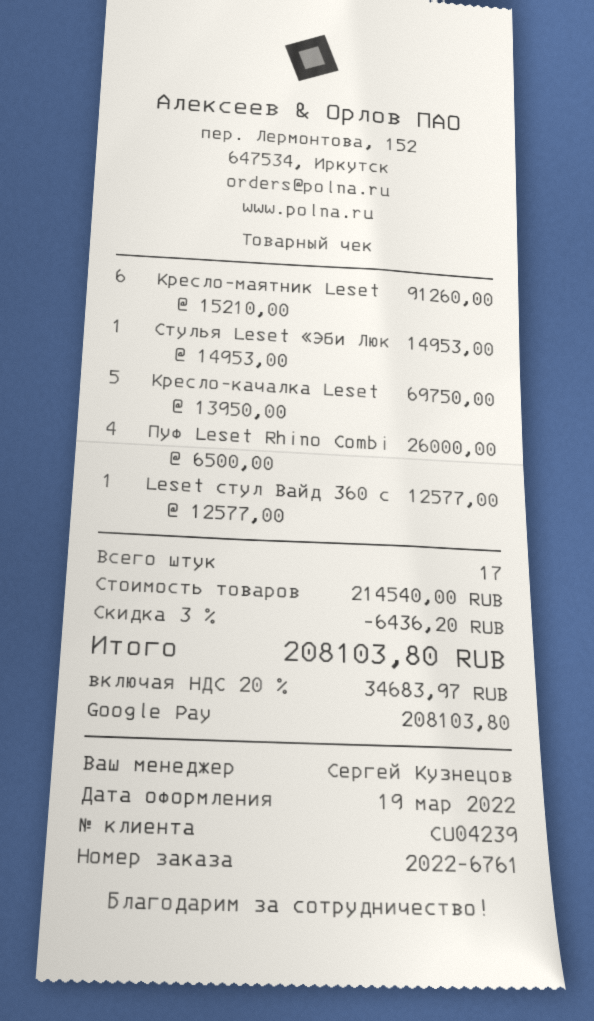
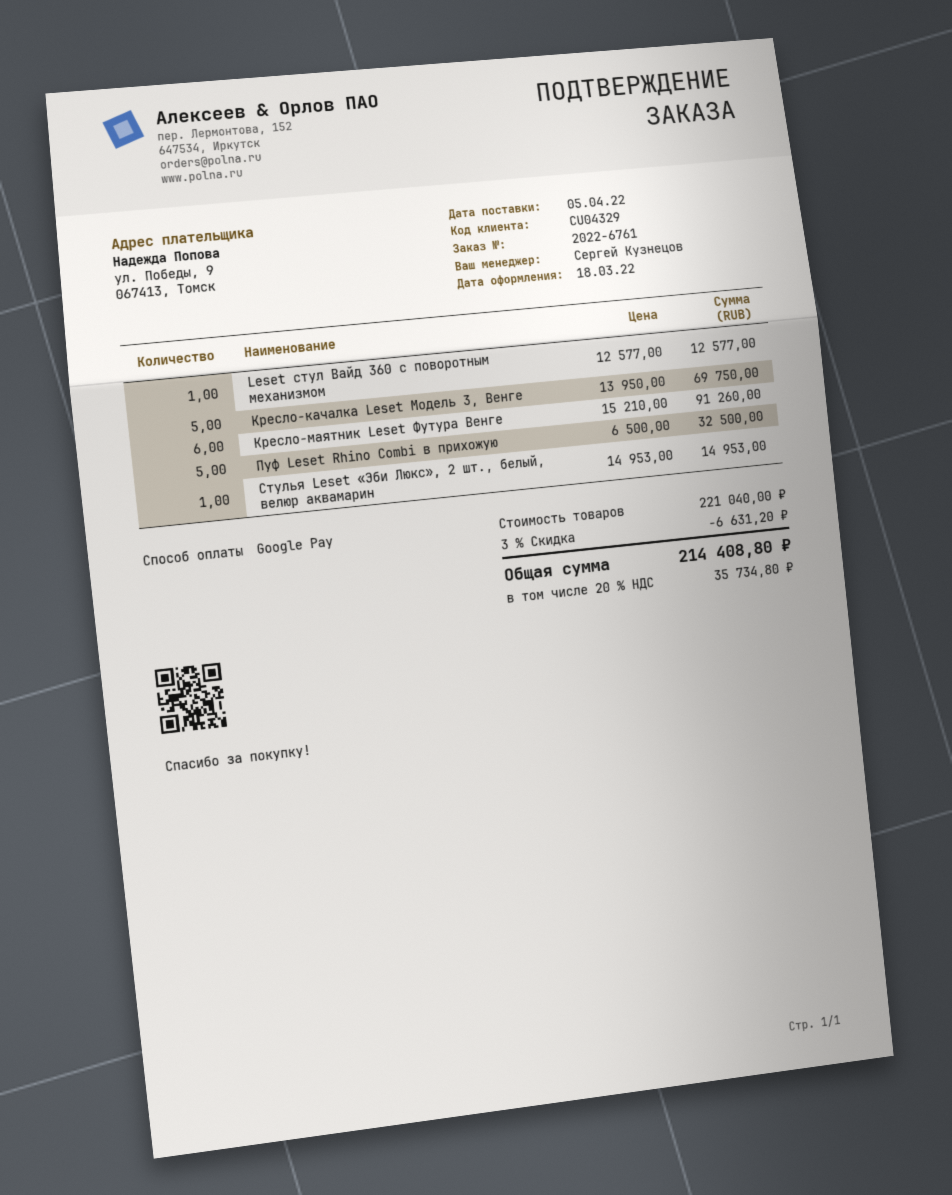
order date: 2022-03-19 -> 2022-03-18
customer number: CU04239 -> CU04329
Пуф Leset Rhino Combi: 4 x 6500.00 = 26000.00 -> 5 x 6500.00 = 32500.00
subtotal: 214540.00 -> 221040.00
discount: 3% = 6436.20 -> 3% = 6631.20
tax: 20% = 34683.97 -> 20% = 35734.80
total: 208103.80 -> 214408.80

